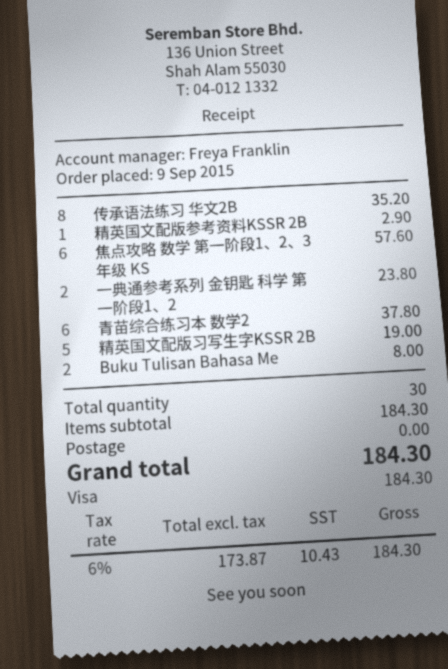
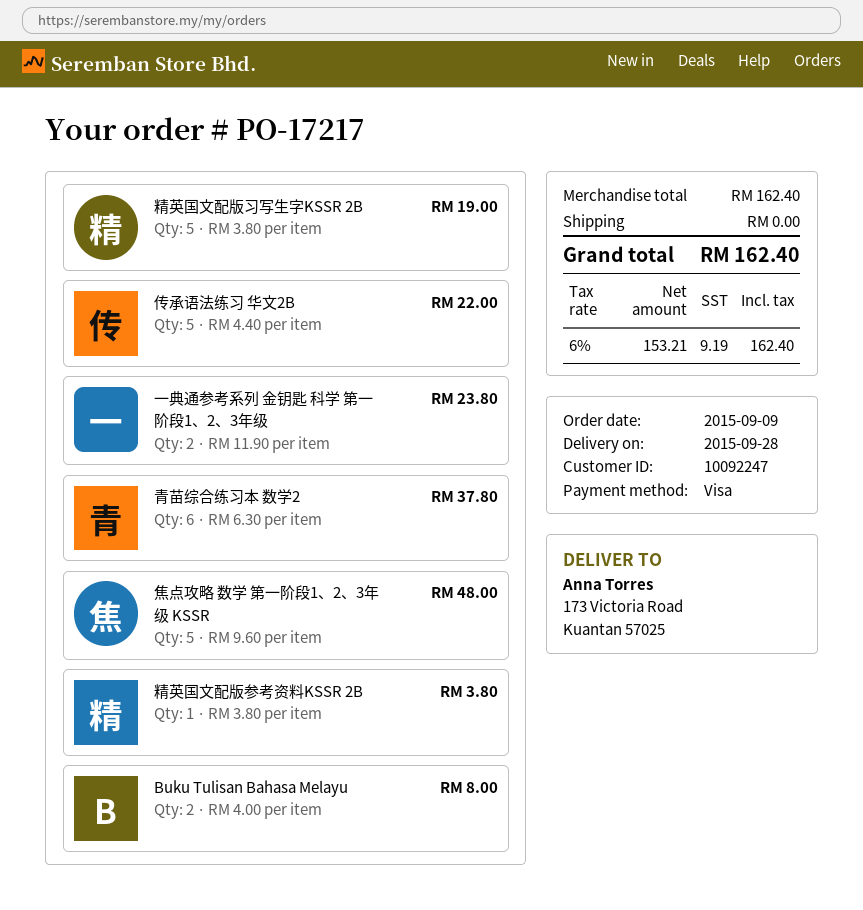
传承语法练习 华文2B: 8 for 35.20 -> 5 for 22.00
精英国文配版参考资料KSSR 2B: 1 for 2.90 -> 1 for 3.80
焦点攻略 数学 第一阶段1、2、3年级 KS: 6 for 57.60 -> 5 for 48.00
subtotal: 184.30 -> 162.40
net: 173.87 -> 153.21
tax: 6% = 10.43 -> 6% = 9.19
total: 184.30 -> 162.40

